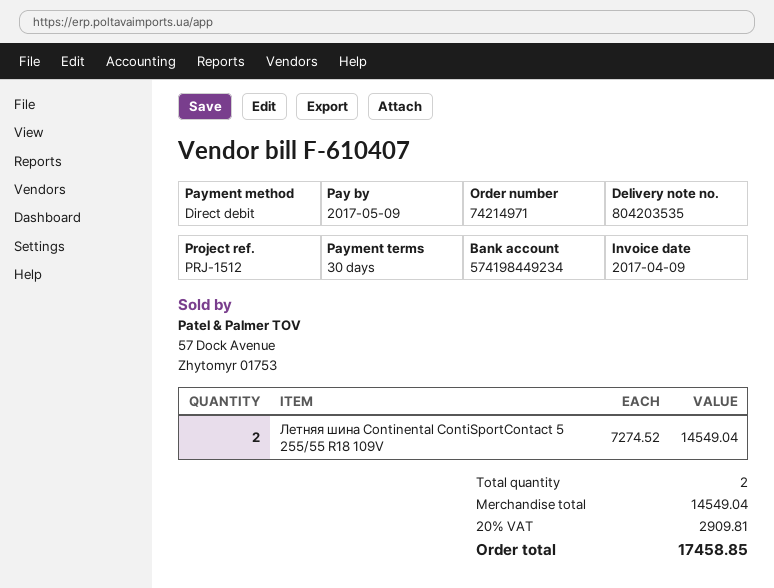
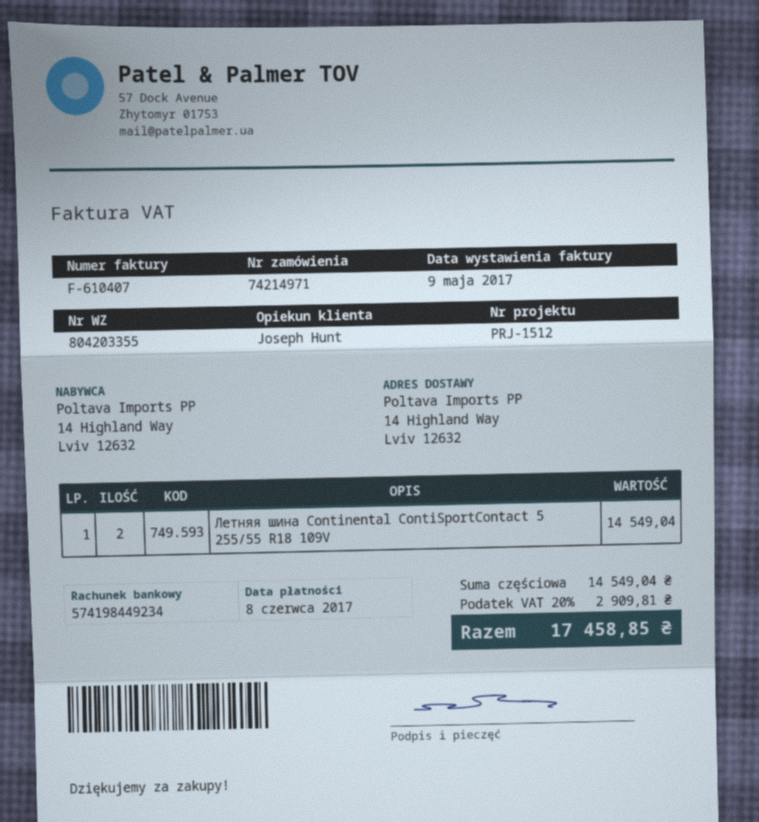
delivery note number: 804203535 -> 804203355
invoice date: 2017-04-09 -> 2017-05-09
due date: 2017-05-09 -> 2017-06-08

